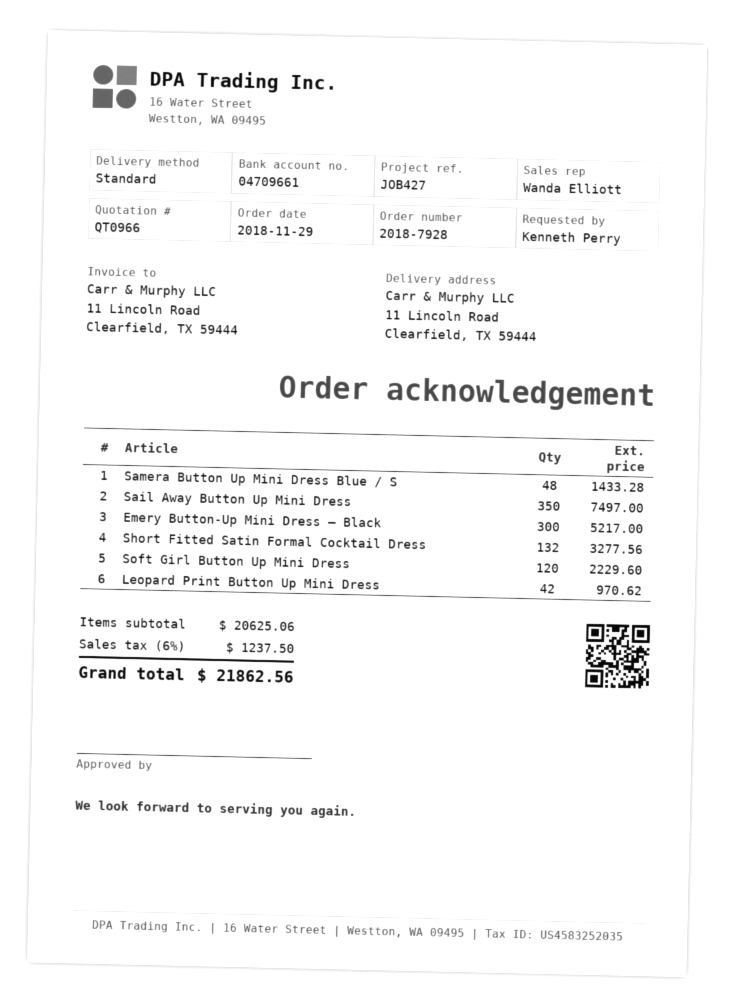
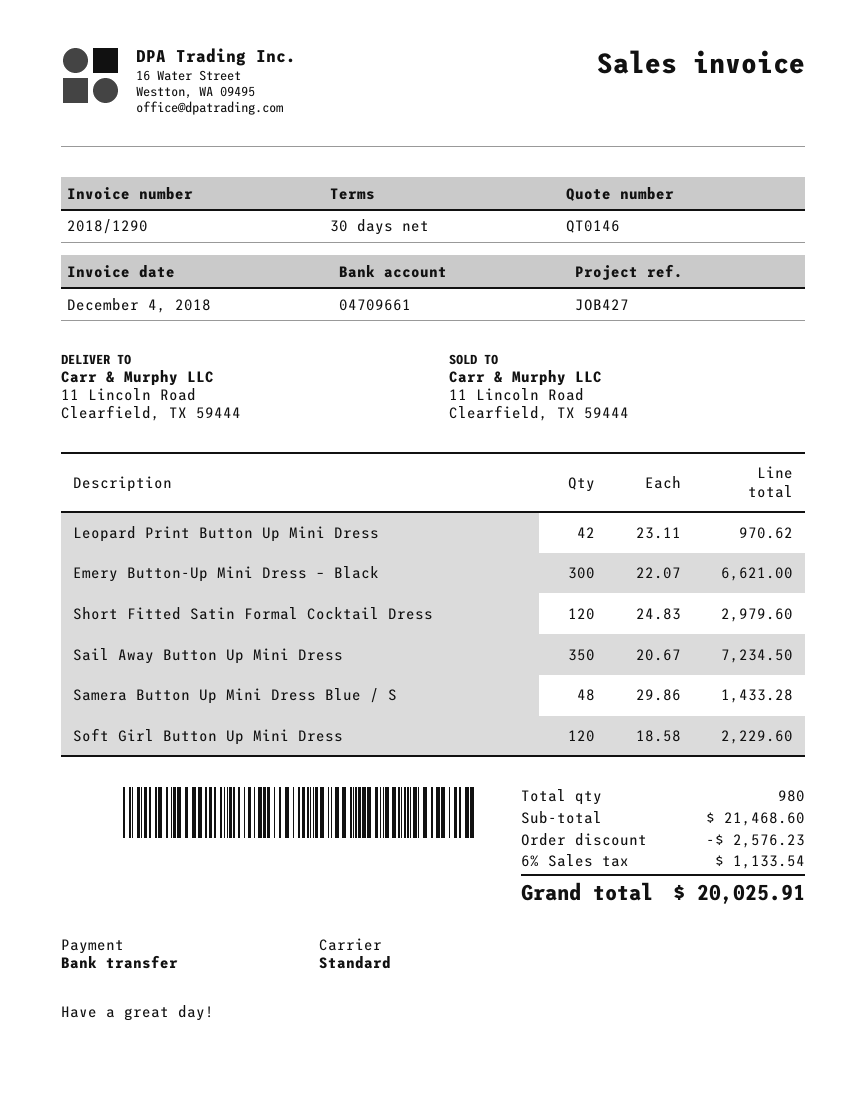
quote number: QT0966 -> QT0146
Sail Away Button Up Mini Dress: 350 for 7497.00 -> 350 for 7234.50
Emery Button-Up Mini Dress – Black: 300 for 5217.00 -> 300 for 6621.00
Short Fitted Satin Formal Cocktail Dress: 132 for 3277.56 -> 120 for 2979.60
subtotal: 20625.06 -> 21468.60
discount: none -> 2576.23
tax: 6% = 1237.50 -> 6% = 1133.54
total: 21862.56 -> 20025.91

